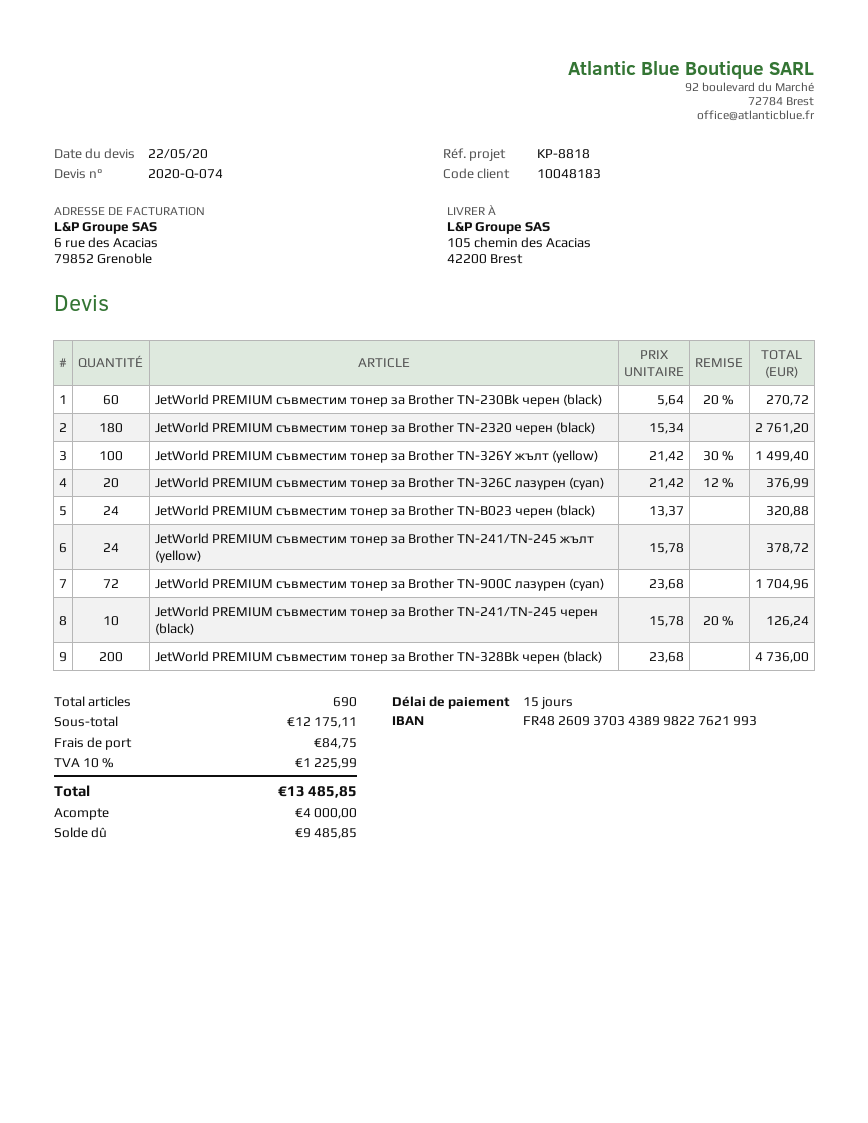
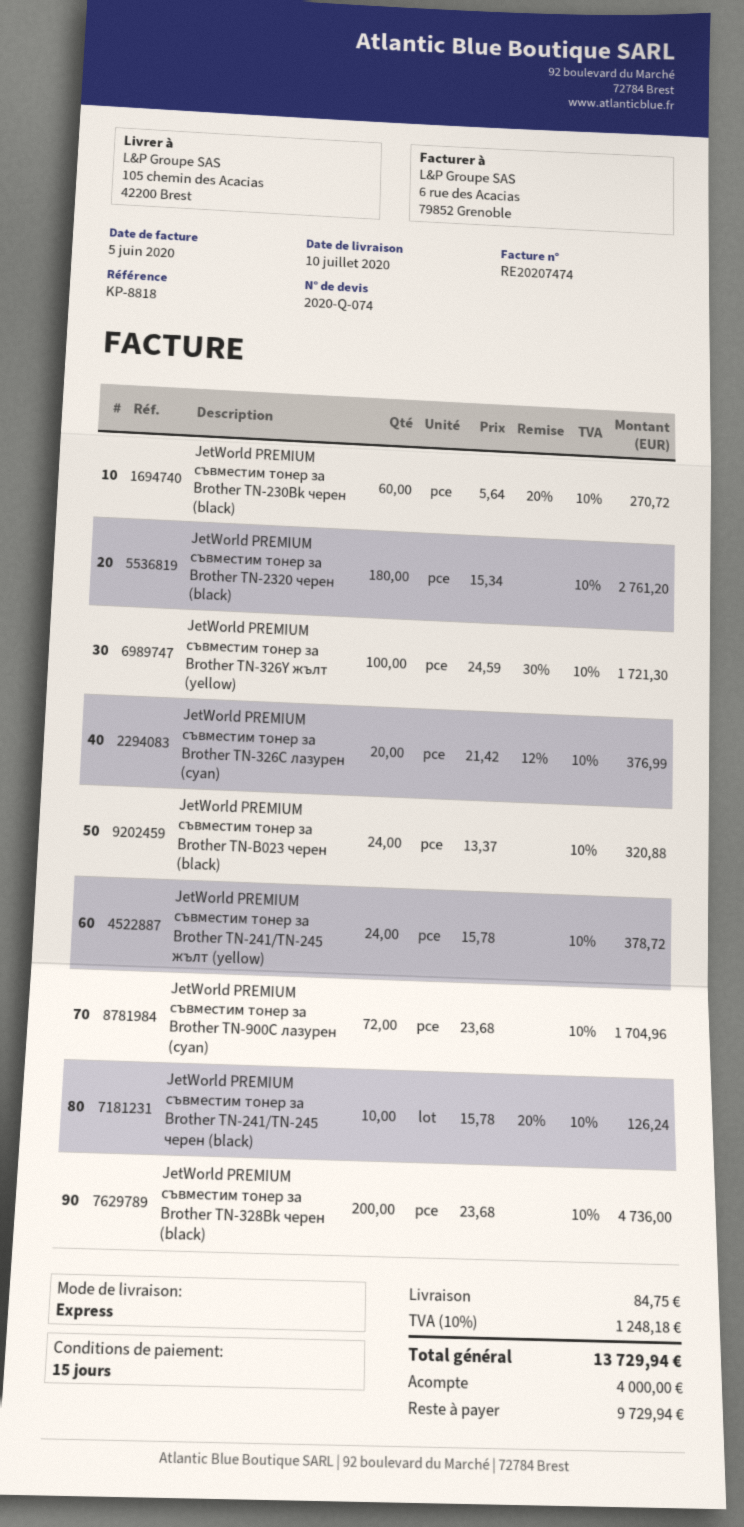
JetWorld PREMIUM съвместим тонер за Brother TN-326Y жълт (yellow): 100 x 21.42 - 30% = 1499.40 -> 100 x 24.59 - 30% = 1721.30
tax: 10% = 1225.99 -> 10% = 1248.18
total: 13485.85 -> 13729.94
balance: 9485.85 -> 9729.94

